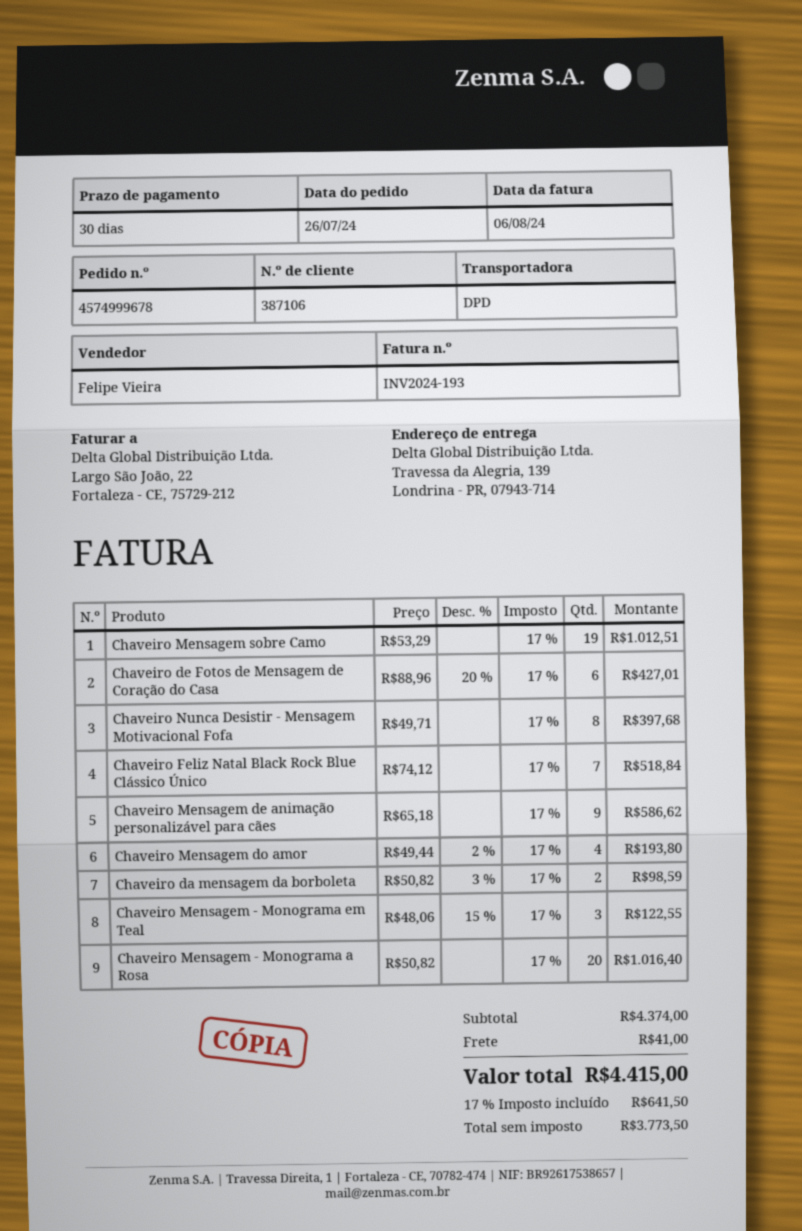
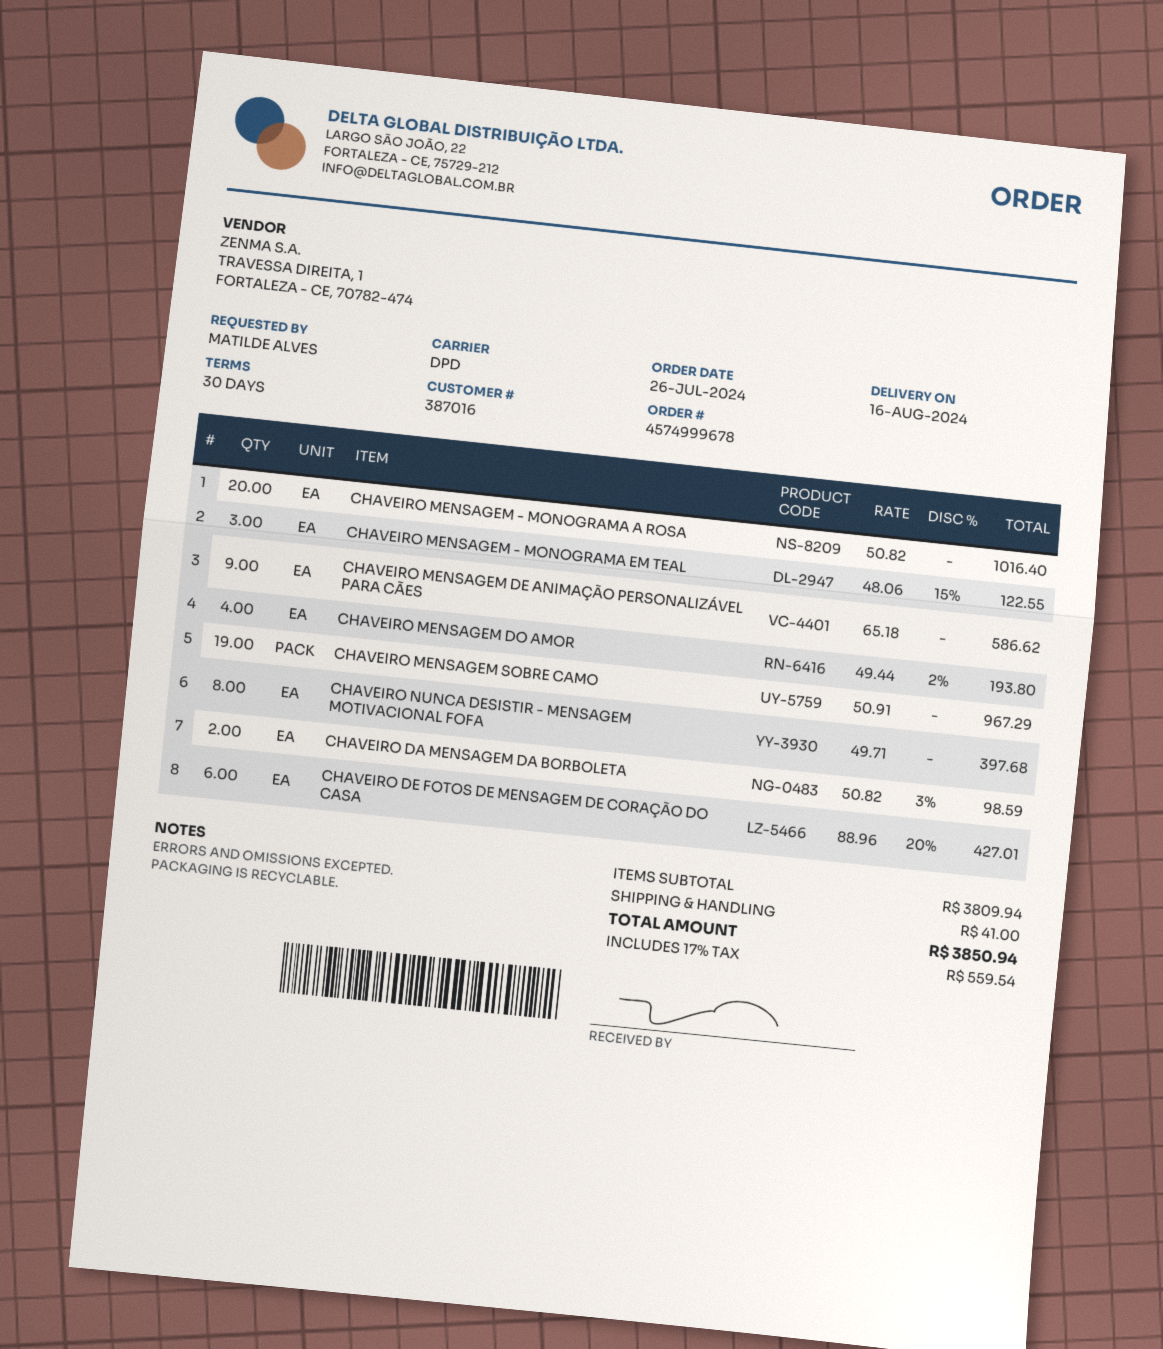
customer number: 387106 -> 387016
Chaveiro Mensagem sobre Camo: 19 x 53.29 = 1012.51 -> 19 x 50.91 = 967.29
Chaveiro Feliz Natal Black Rock Blue Clássico Único: 7 x 74.12 = 518.84 -> none
subtotal: 4374.00 -> 3809.94
tax: 17% = 641.50 -> 17% = 559.54
total: 4415.00 -> 3850.94

